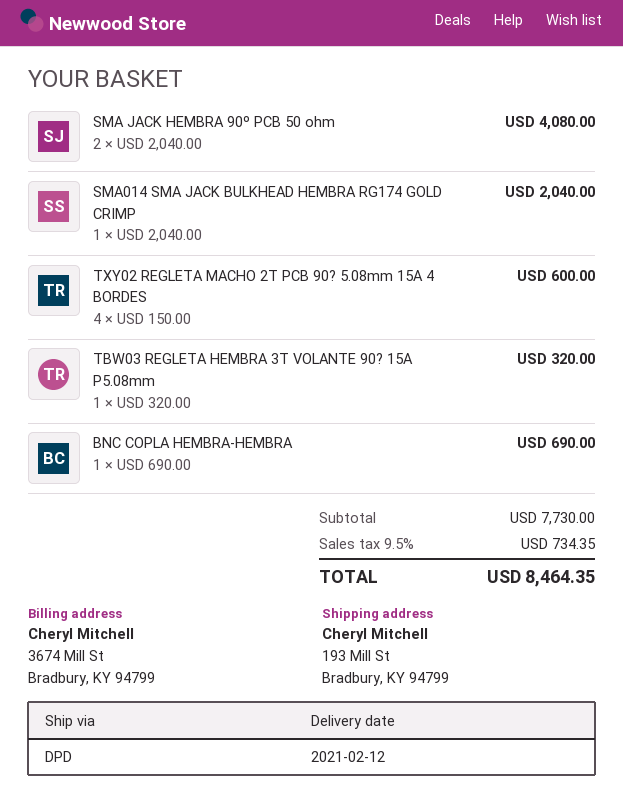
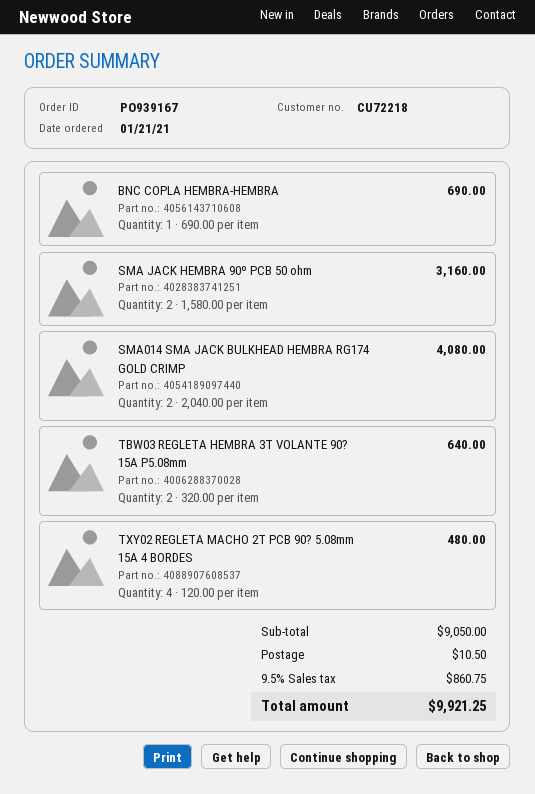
SMA JACK HEMBRA 90º PCB 50 ohm: 2 x 2040.00 = 4080.00 -> 2 x 1580.00 = 3160.00
SMA014 SMA JACK BULKHEAD HEMBRA RG174 GOLD CRIMP: 1 x 2040.00 = 2040.00 -> 2 x 2040.00 = 4080.00
TXY02 REGLETA MACHO 2T PCB 90? 5.08mm 15A 4 BORDES: 4 x 150.00 = 600.00 -> 4 x 120.00 = 480.00
TBW03 REGLETA HEMBRA 3T VOLANTE 90? 15A P5.08mm: 1 x 320.00 = 320.00 -> 2 x 320.00 = 640.00
subtotal: 7730.00 -> 9050.00
shipping: none -> 10.50
tax: 9.5% = 734.35 -> 9.5% = 860.75
total: 8464.35 -> 9921.25

